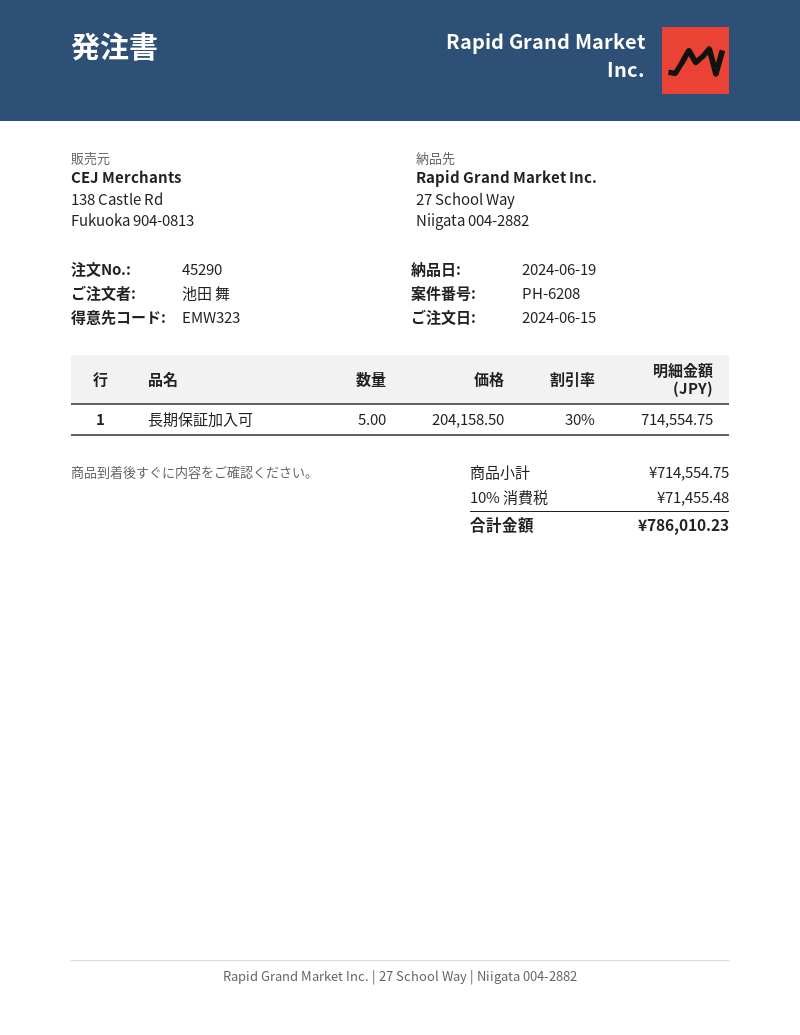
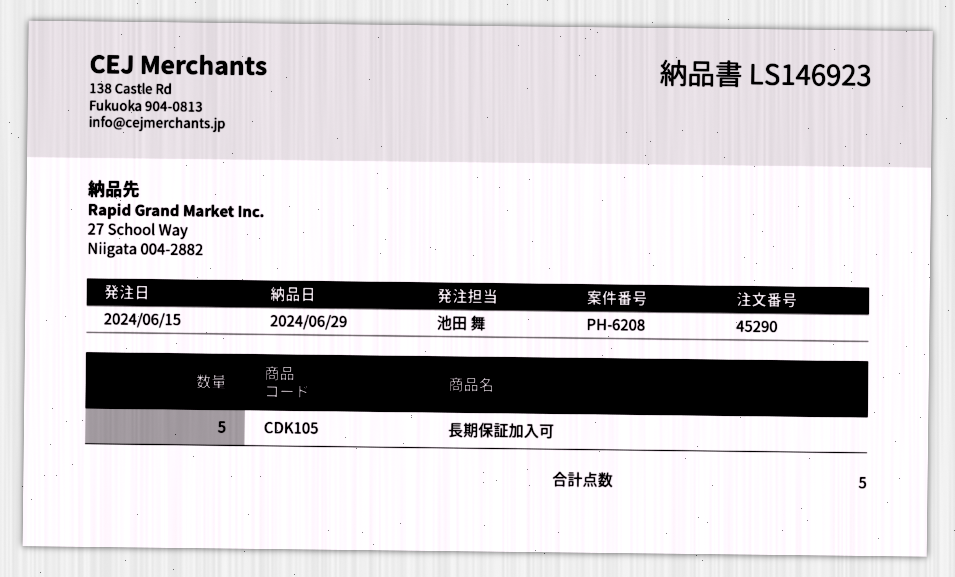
delivery date: 2024-06-19 -> 2024-06-29

